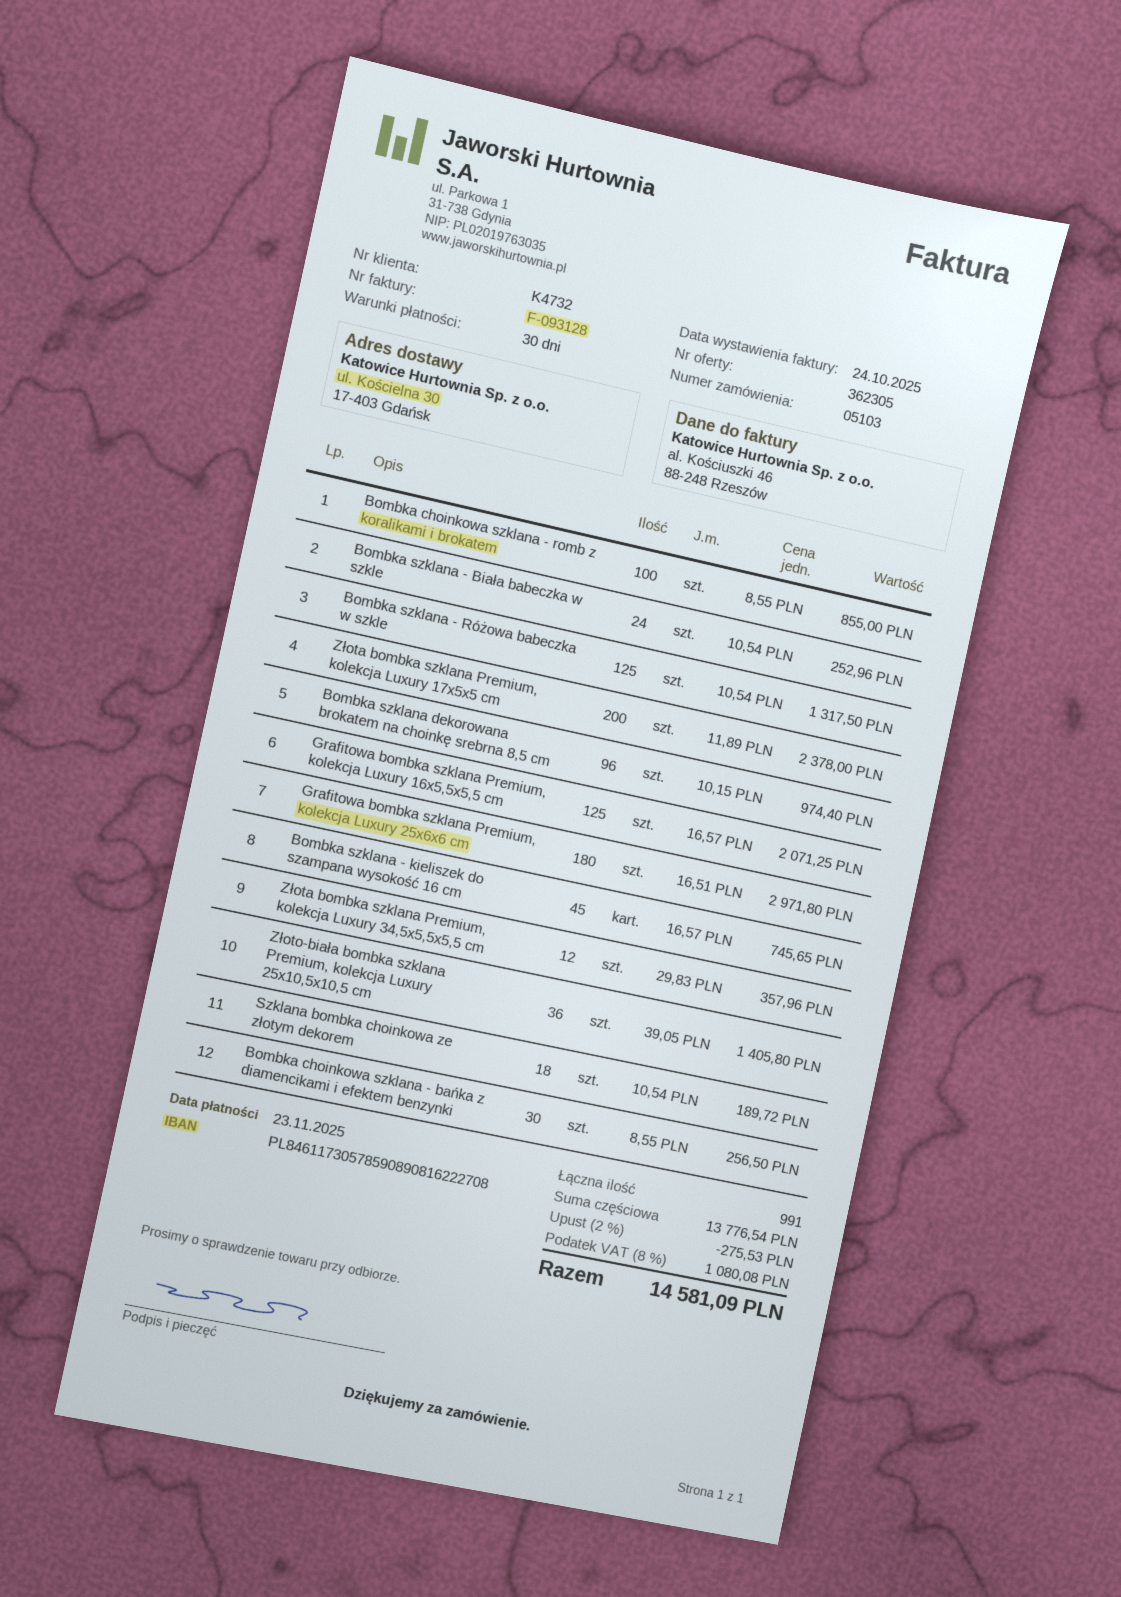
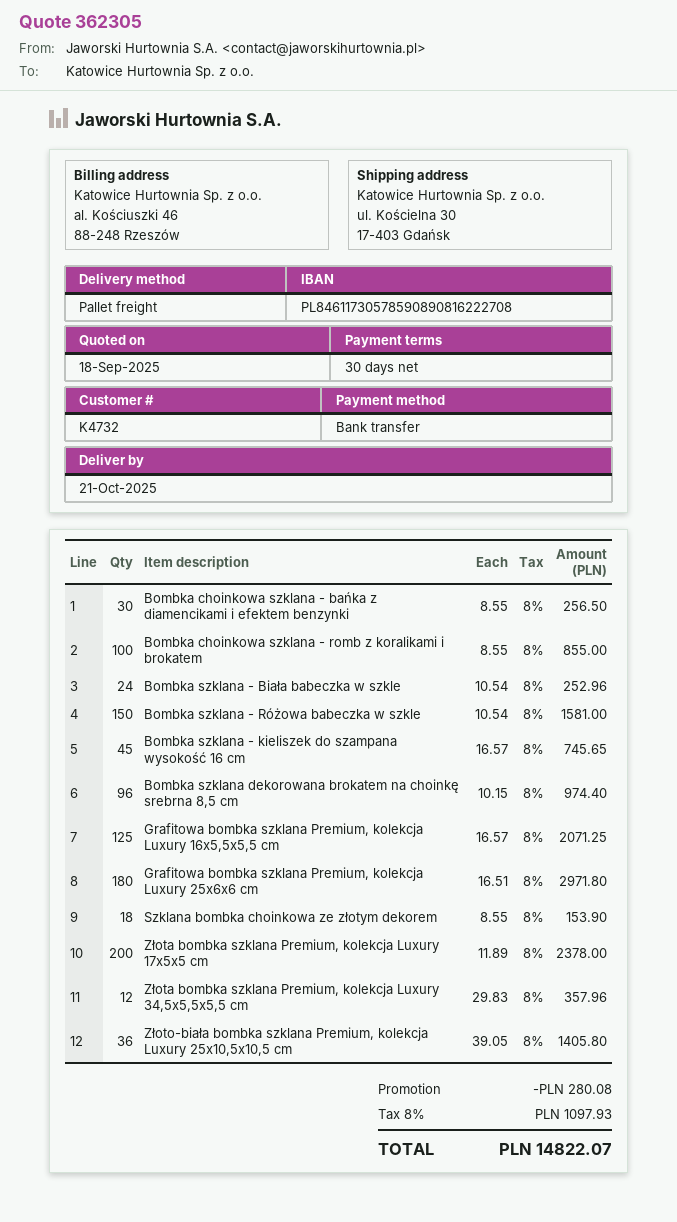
Bombka szklana - Różowa babeczka w szkle: 125 x 10.54 = 1317.50 -> 150 x 10.54 = 1581.00
Szklana bombka choinkowa ze złotym dekorem: 18 x 10.54 = 189.72 -> 18 x 8.55 = 153.90
discount: 275.53 -> 280.08
tax: 8% = 1080.08 -> 8% = 1097.93
total: 14581.09 -> 14822.07

